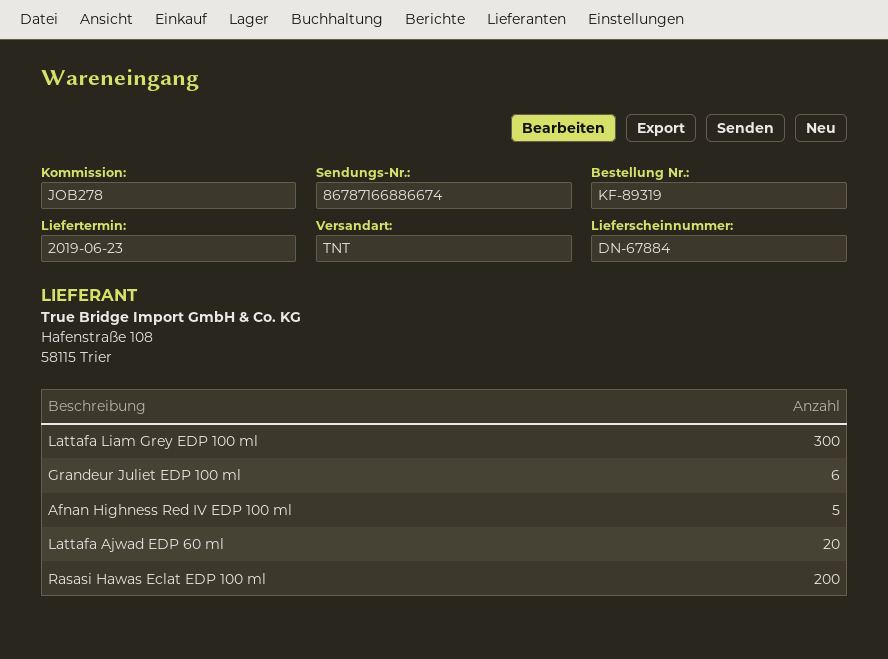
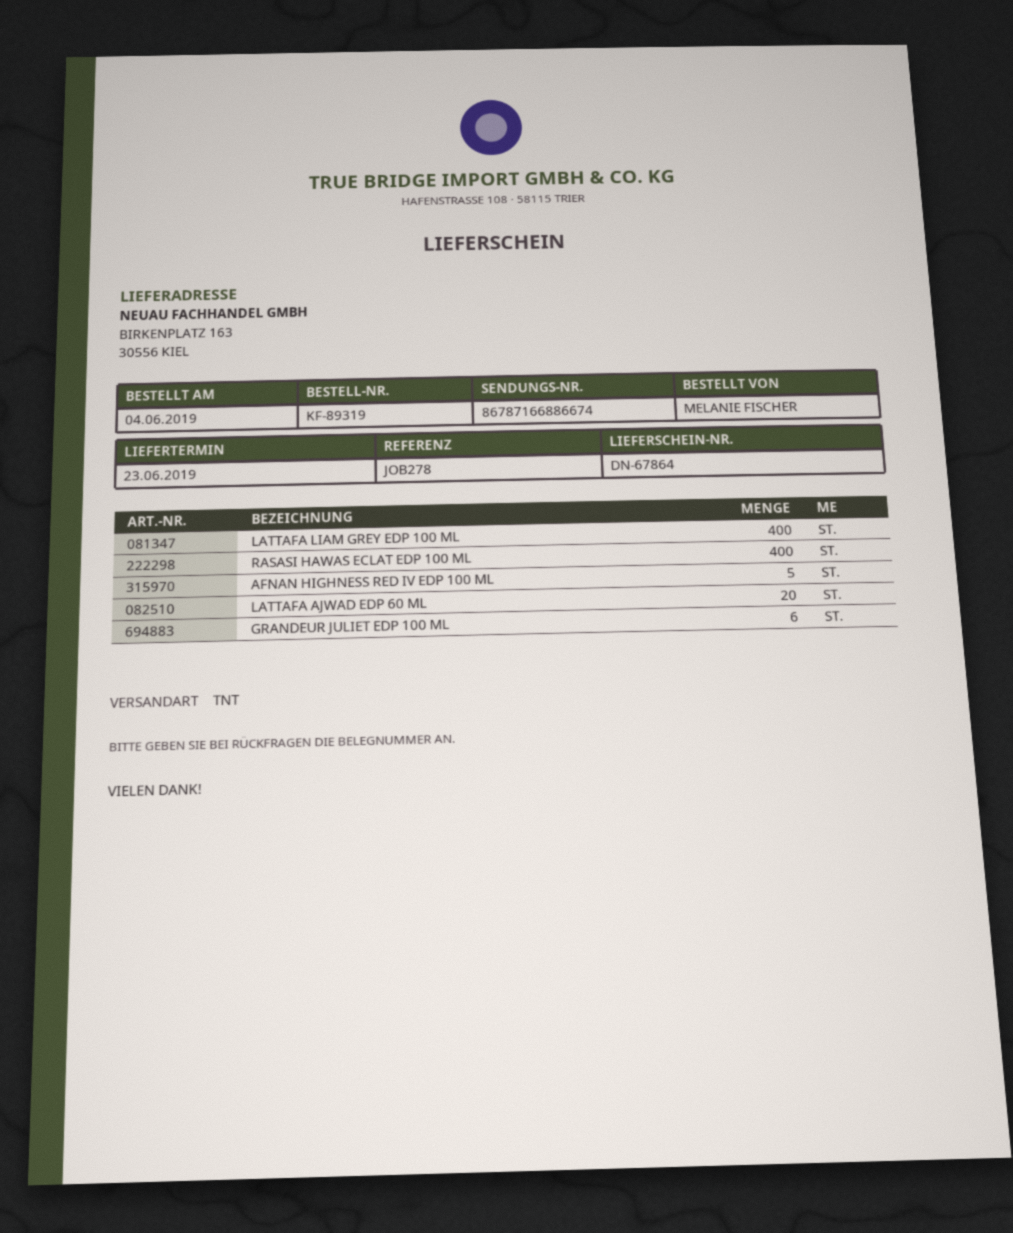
delivery note number: DN-67884 -> DN-67864
Lattafa Liam Grey EDP 100 ml: 300 -> 400
Rasasi Hawas Eclat EDP 100 ml: 200 -> 400

